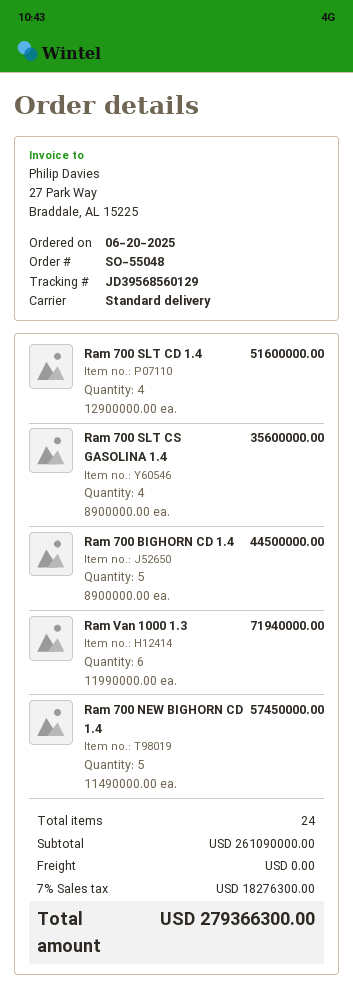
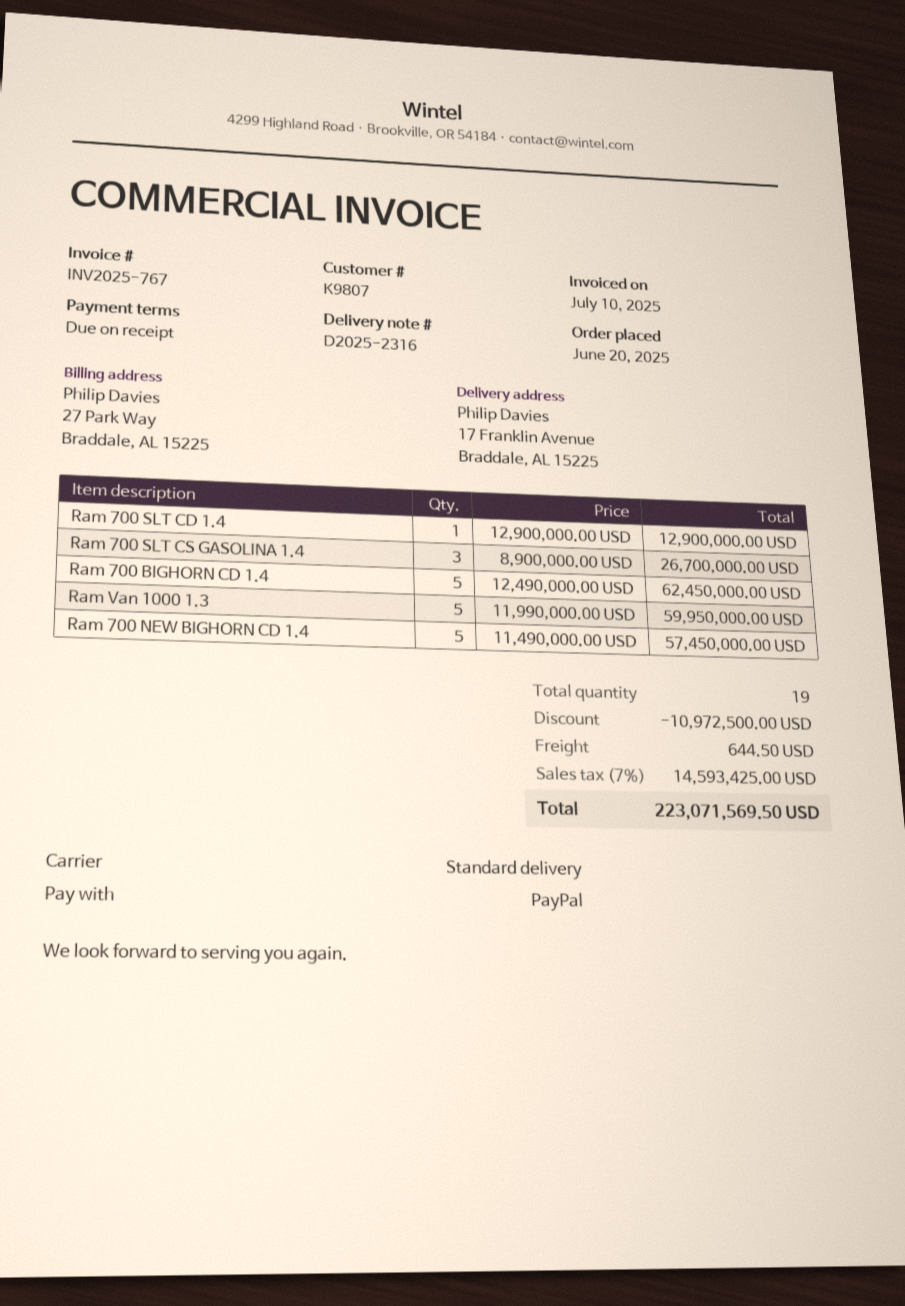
Ram 700 SLT CD 1.4: 4 x 12900000.00 = 51600000.00 -> 1 x 12900000.00 = 12900000.00
Ram 700 SLT CS GASOLINA 1.4: 4 x 8900000.00 = 35600000.00 -> 3 x 8900000.00 = 26700000.00
Ram 700 BIGHORN CD 1.4: 5 x 8900000.00 = 44500000.00 -> 5 x 12490000.00 = 62450000.00
Ram Van 1000 1.3: 6 x 11990000.00 = 71940000.00 -> 5 x 11990000.00 = 59950000.00
total quantity: 24 -> 19
discount: none -> 10972500.00
shipping: 0.00 -> 644.50
tax: 7% = 18276300.00 -> 7% = 14593425.00
total: 279366300.00 -> 223071569.50

